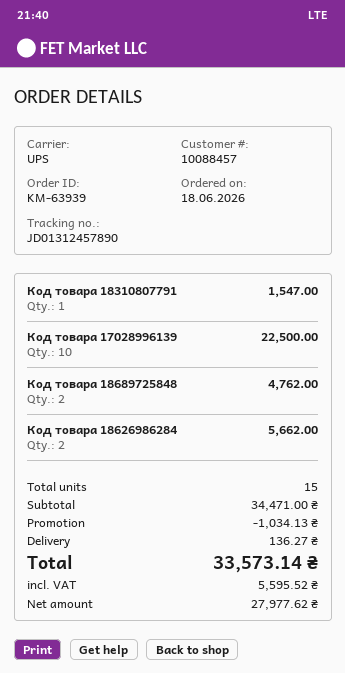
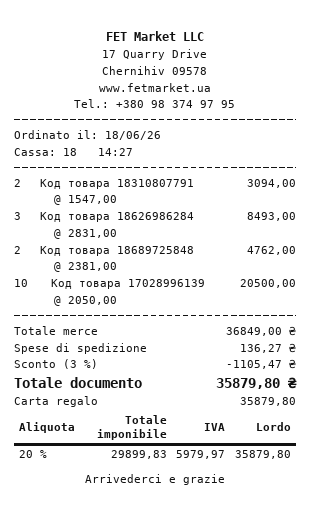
Код товара 18310807791: 1 for 1547.00 -> 2 for 3094.00
Код товара 17028996139: 10 for 22500.00 -> 10 for 20500.00
Код товара 18626986284: 2 for 5662.00 -> 3 for 8493.00
subtotal: 34471.00 -> 36849.00
discount: 1034.13 -> 1105.47
net: 27977.62 -> 29899.83
tax: 5595.52 -> 5979.97
total: 33573.14 -> 35879.80

